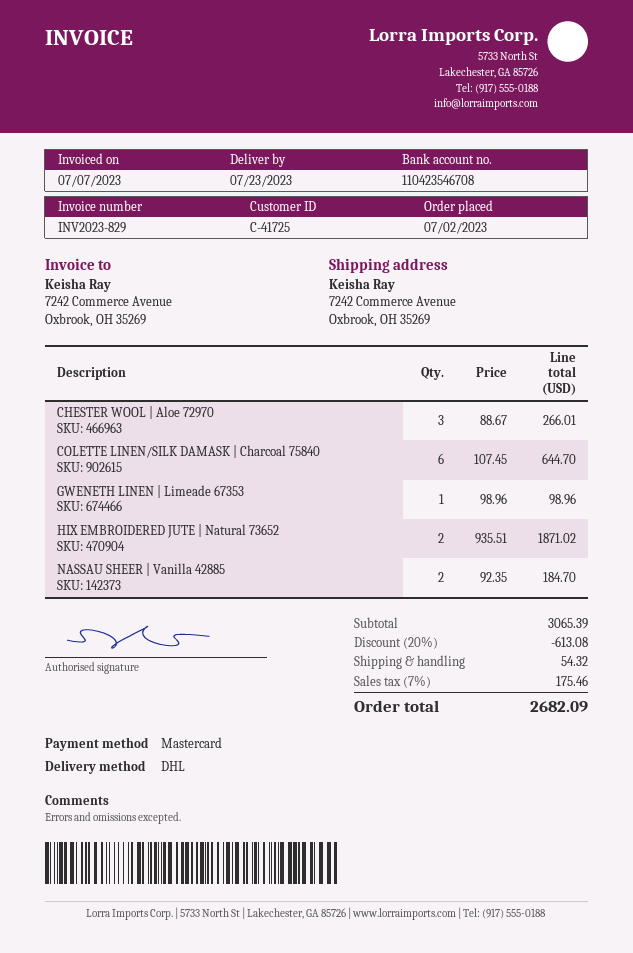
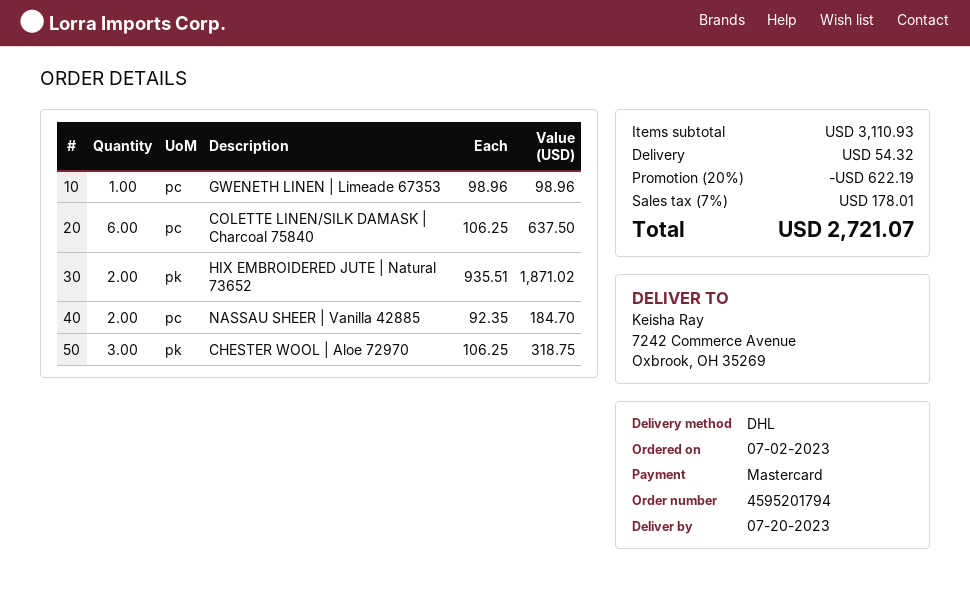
delivery date: 2023-07-23 -> 2023-07-20
CHESTER WOOL | Aloe 72970: 3 x 88.67 = 266.01 -> 3 x 106.25 = 318.75
COLETTE LINEN/SILK DAMASK | Charcoal 75840: 6 x 107.45 = 644.70 -> 6 x 106.25 = 637.50
subtotal: 3065.39 -> 3110.93
discount: 20% = 613.08 -> 20% = 622.19
tax: 7% = 175.46 -> 7% = 178.01
total: 2682.09 -> 2721.07

